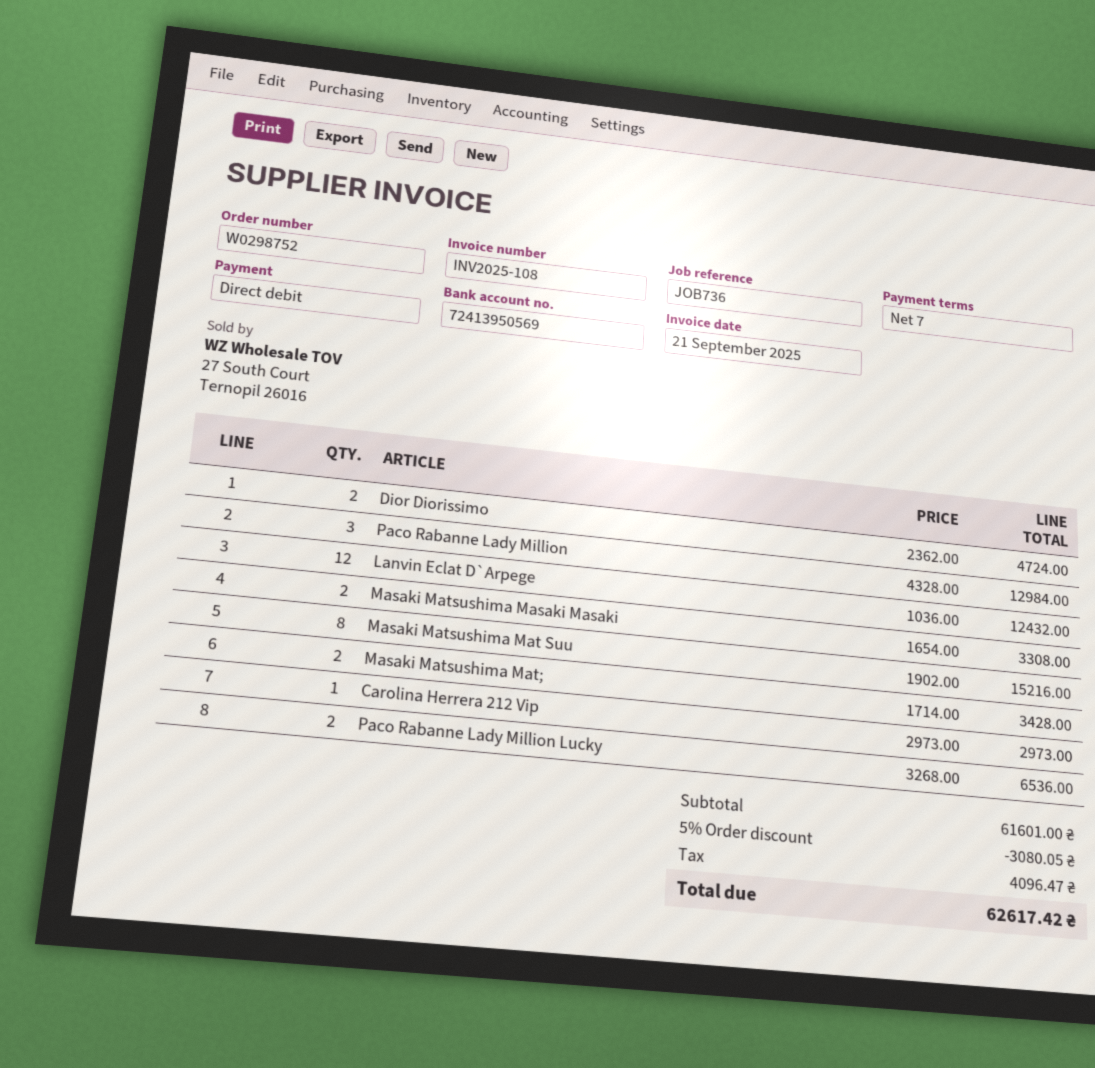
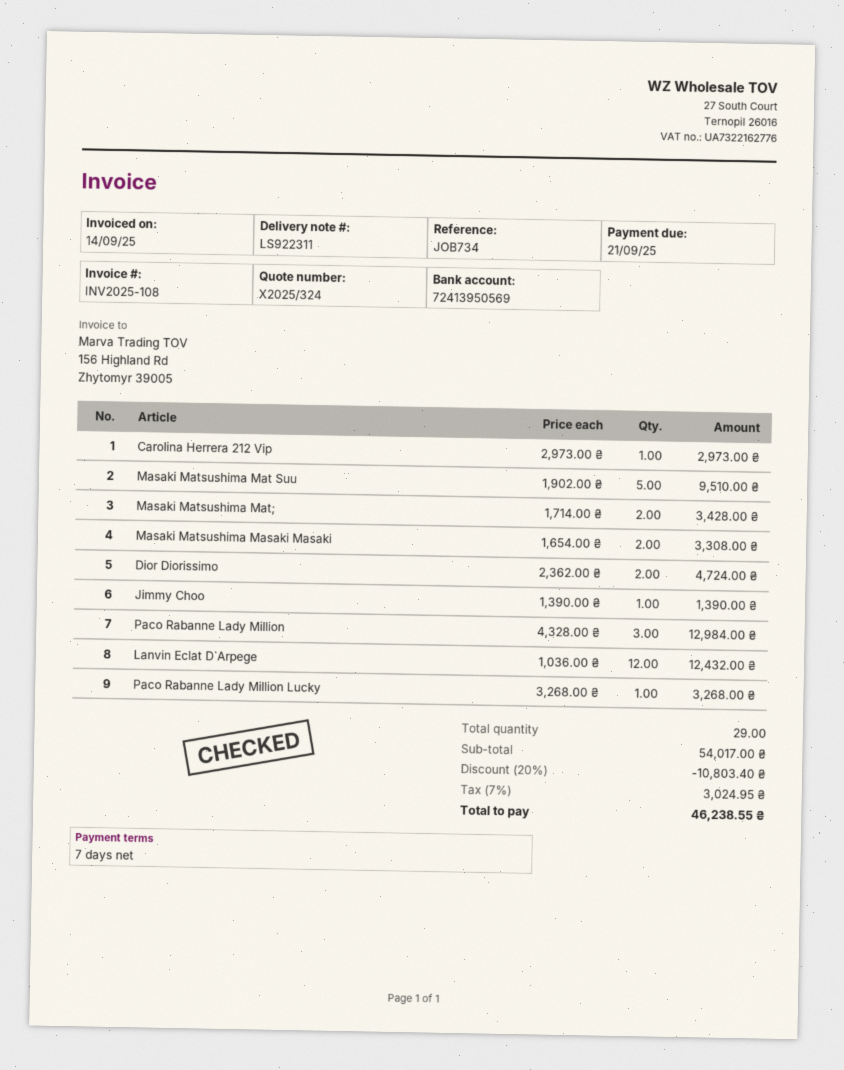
invoice date: 2025-09-21 -> 2025-09-14
reference: JOB736 -> JOB734
Masaki Matsushima Mat Suu: 8 x 1902.00 = 15216.00 -> 5 x 1902.00 = 9510.00
Paco Rabanne Lady Million Lucky: 2 x 3268.00 = 6536.00 -> 1 x 3268.00 = 3268.00
Jimmy Choo: none -> 1 x 1390.00 = 1390.00
subtotal: 61601.00 -> 54017.00
discount: 5% = 3080.05 -> 20% = 10803.40
tax: 4096.47 -> 3024.95
total: 62617.42 -> 46238.55

